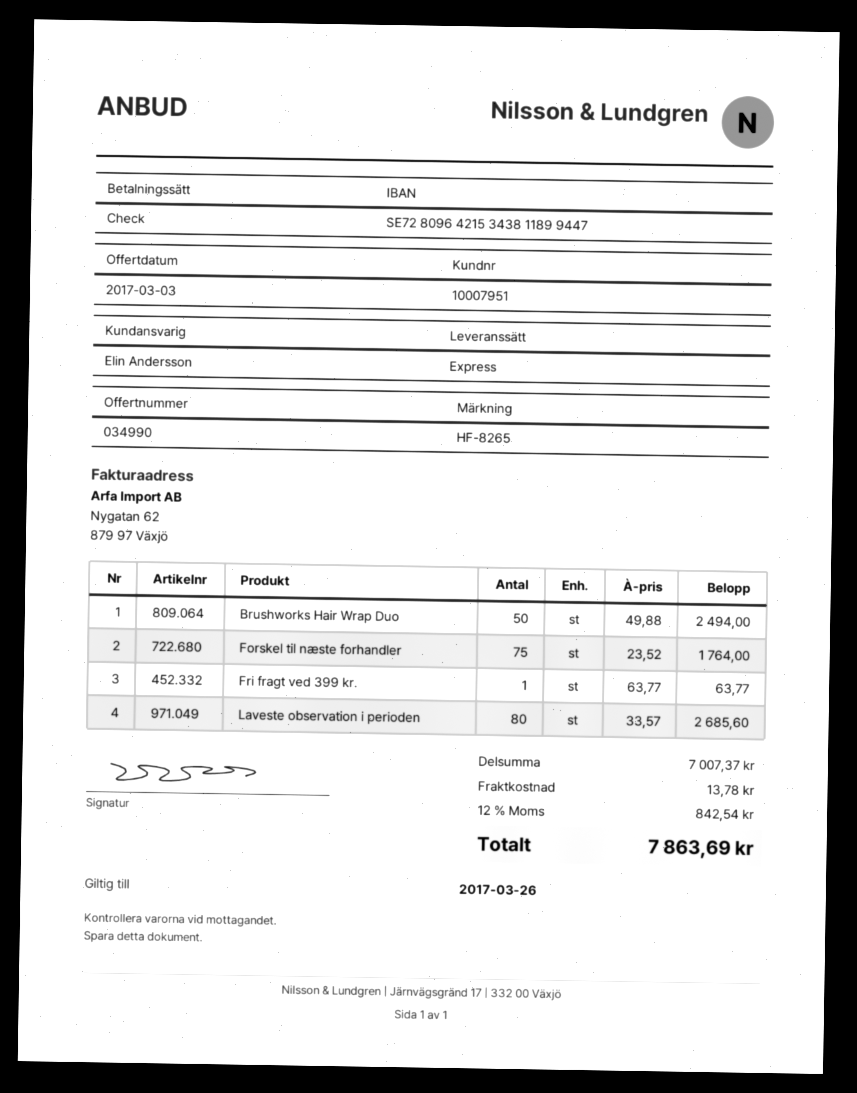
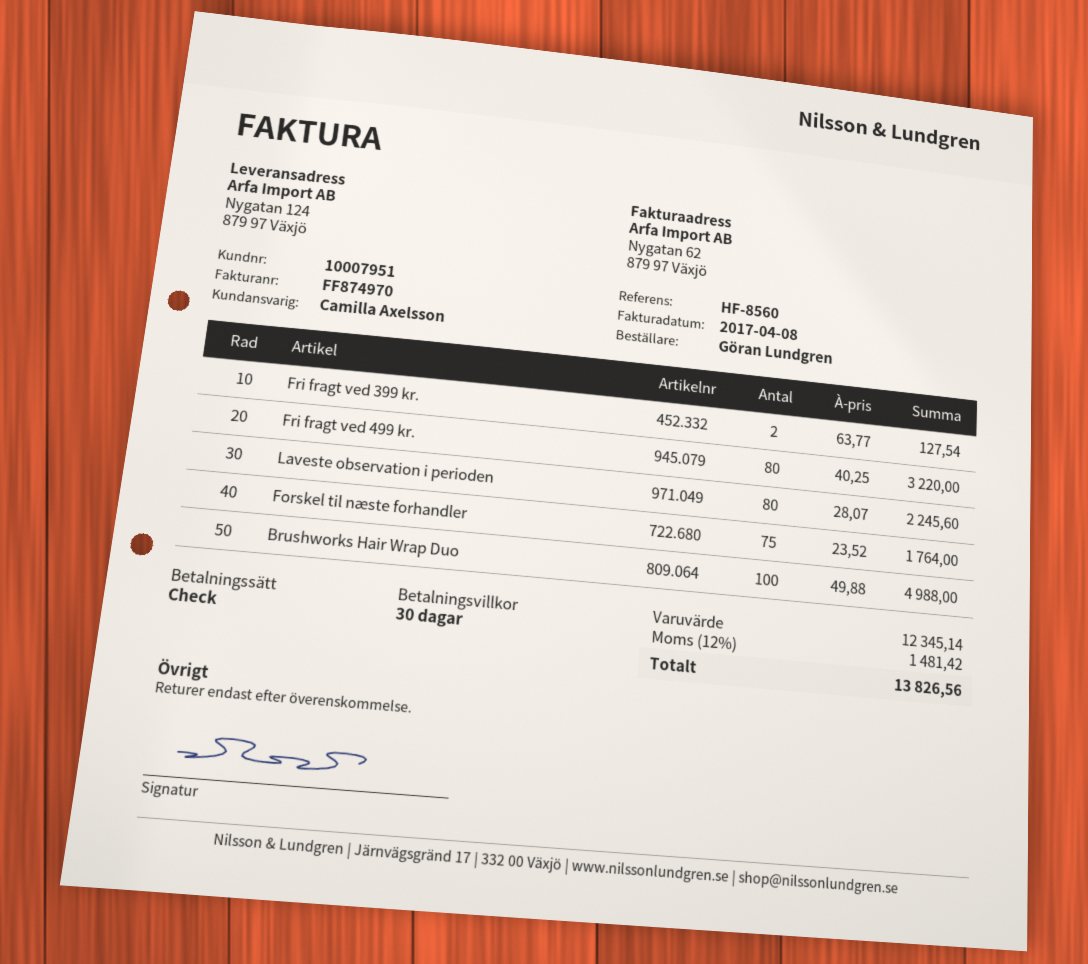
reference: HF-8265 -> HF-8560
sales rep: Elin Andersson -> Camilla Axelsson
Brushworks Hair Wrap Duo: 50 x 49.88 = 2494.00 -> 100 x 49.88 = 4988.00
Fri fragt ved 399 kr.: 1 x 63.77 = 63.77 -> 2 x 63.77 = 127.54
Laveste observation i perioden: 80 x 33.57 = 2685.60 -> 80 x 28.07 = 2245.60
Fri fragt ved 499 kr.: none -> 80 x 40.25 = 3220.00
subtotal: 7007.37 -> 12345.14
shipping: 13.78 -> none
tax: 12% = 842.54 -> 12% = 1481.42
total: 7863.69 -> 13826.56

